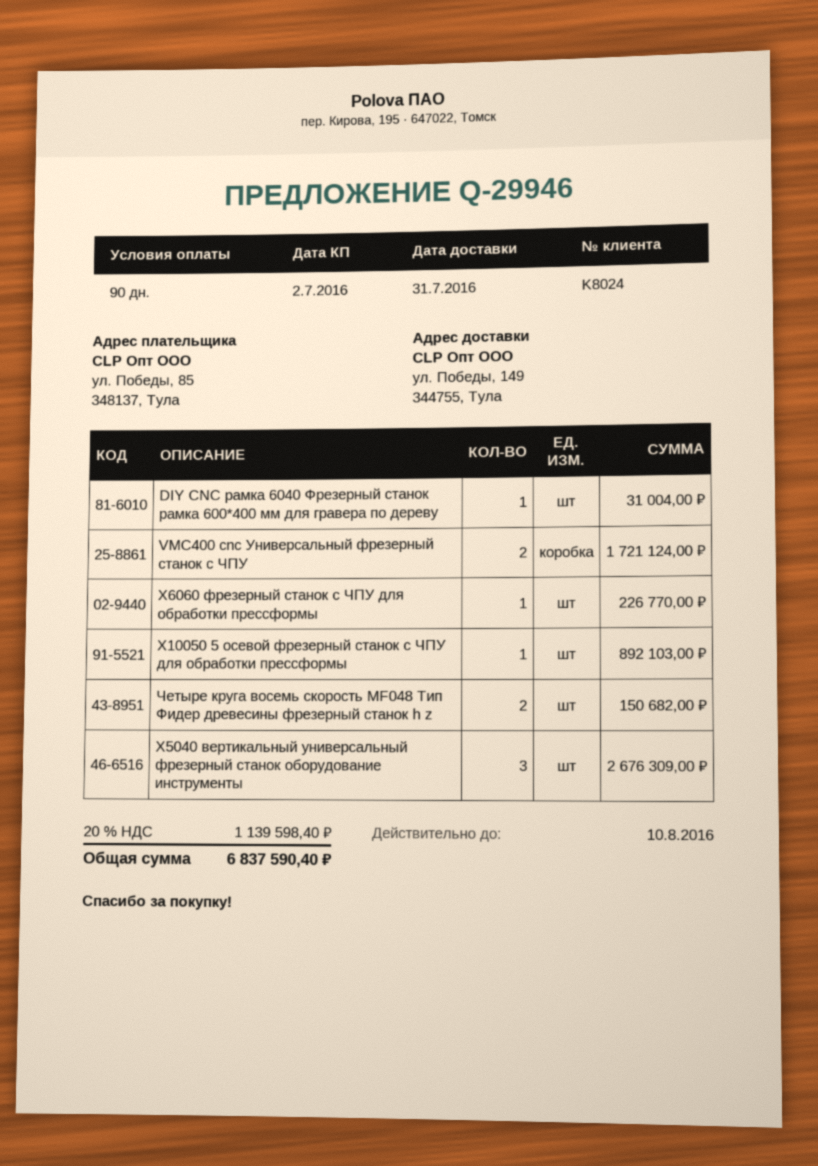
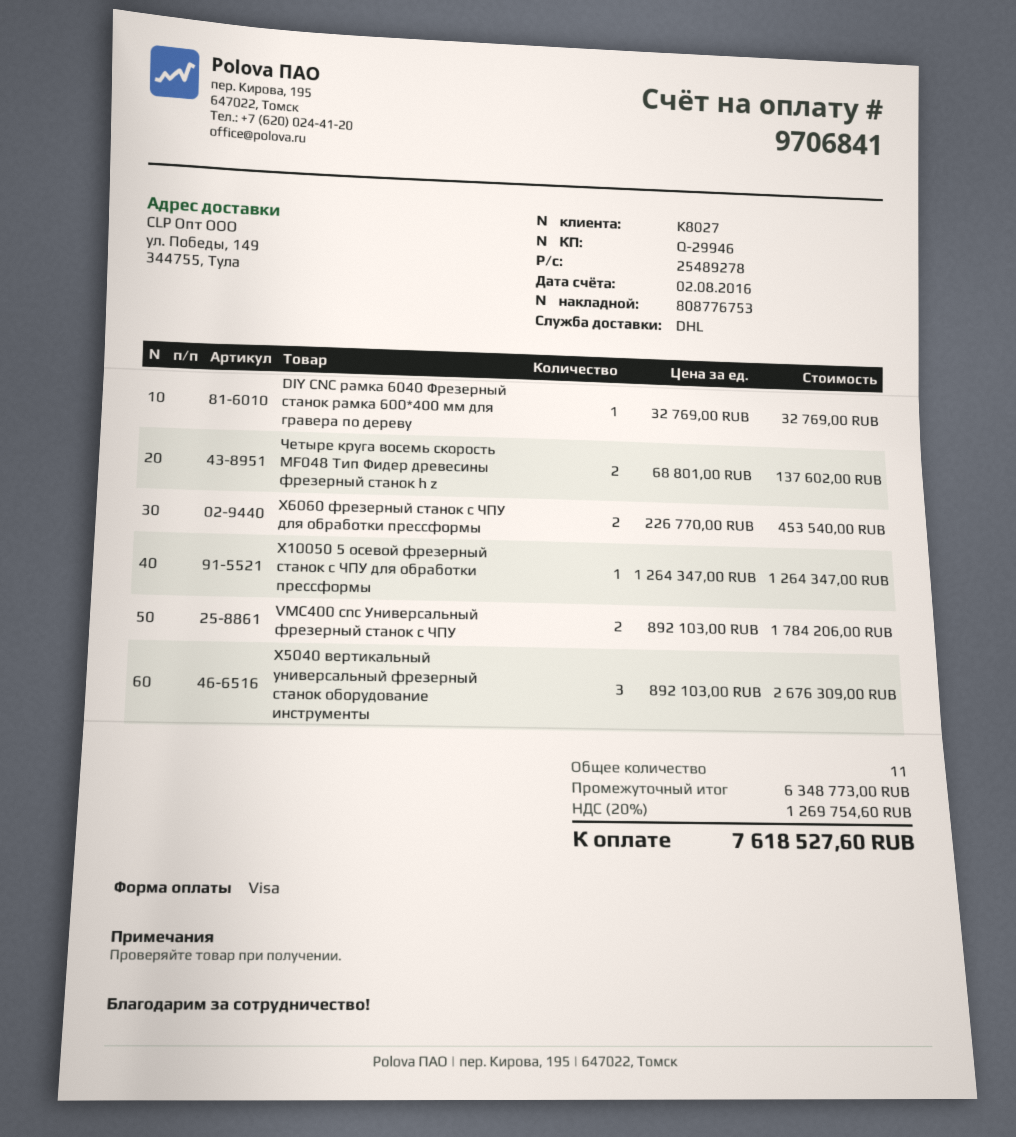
customer number: K8024 -> K8027
DIY CNC рамка 6040 Фрезерный станок рамка 600*400 мм для гравера по дереву: 1 for 31004.00 -> 1 for 32769.00
VMC400 cnc Универсальный фрезерный станок с ЧПУ: 2 for 1721124.00 -> 2 for 1784206.00
X6060 фрезерный станок с ЧПУ для обработки прессформы: 1 for 226770.00 -> 2 for 453540.00
X10050 5 осевой фрезерный станок с ЧПУ для обработки прессформы: 1 for 892103.00 -> 1 for 1264347.00
Четыре круга восемь скорость MF048 Тип Фидер древесины фрезерный станок h z: 2 for 150682.00 -> 2 for 137602.00
tax: 20% = 1139598.40 -> 20% = 1269754.60
total: 6837590.40 -> 7618527.60

